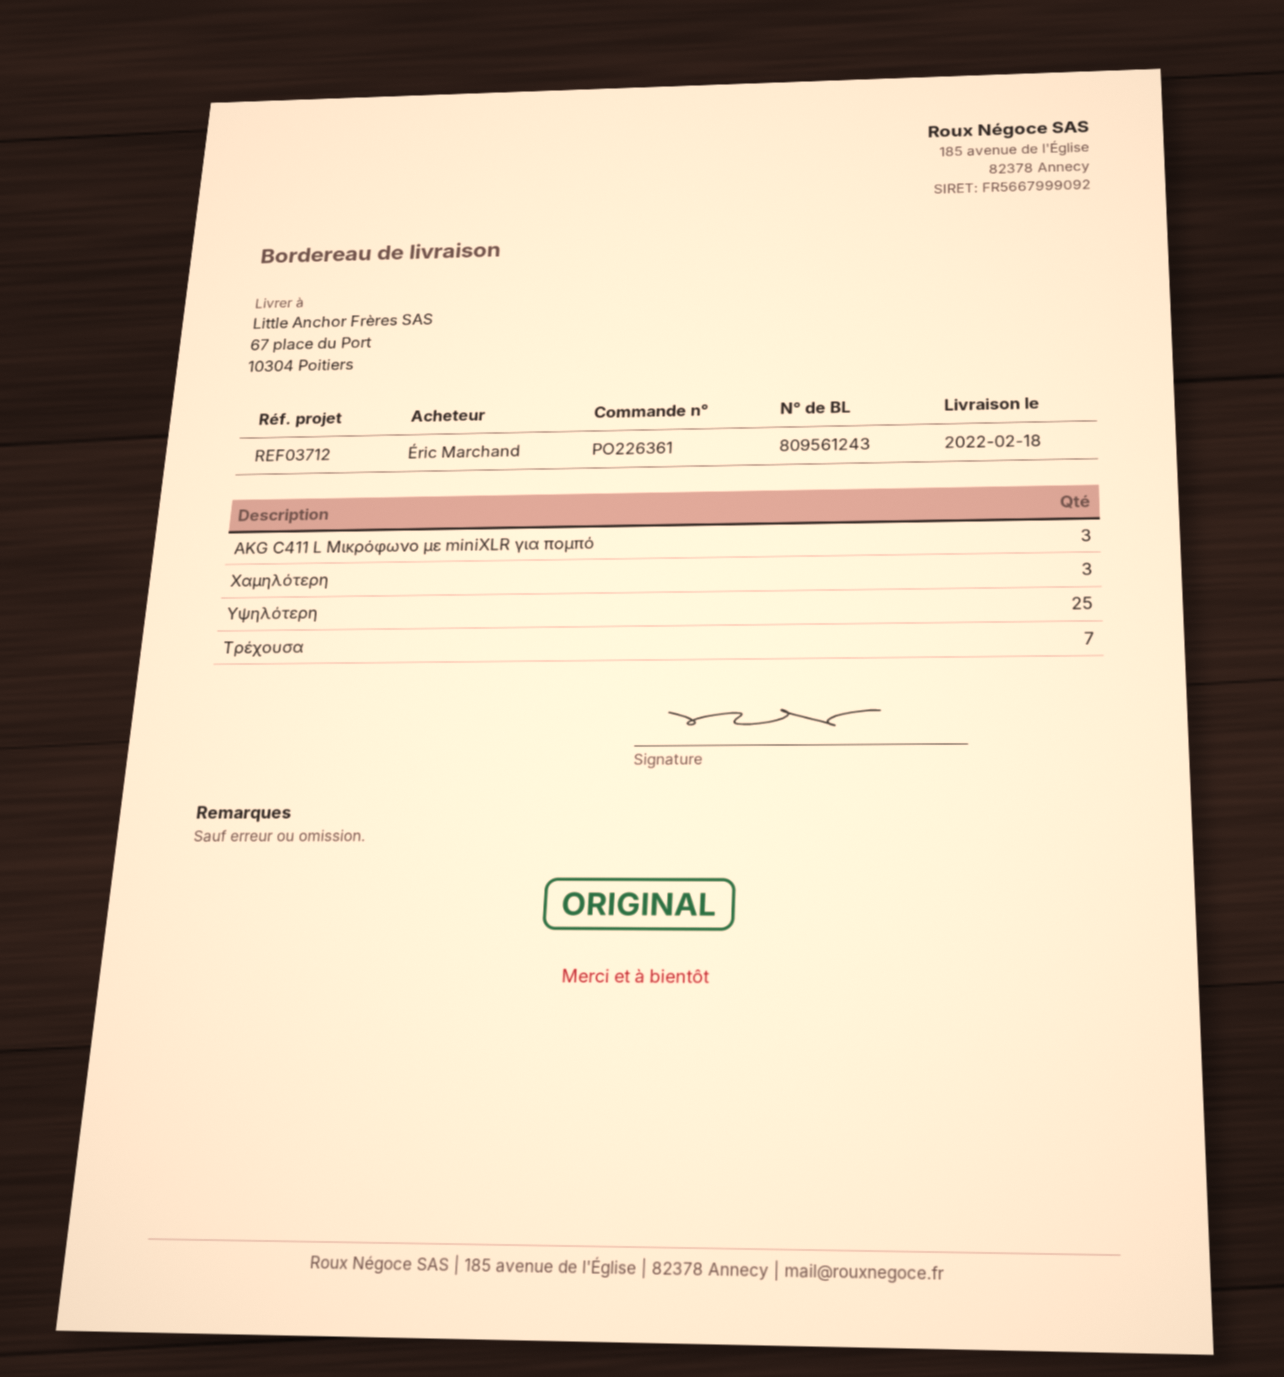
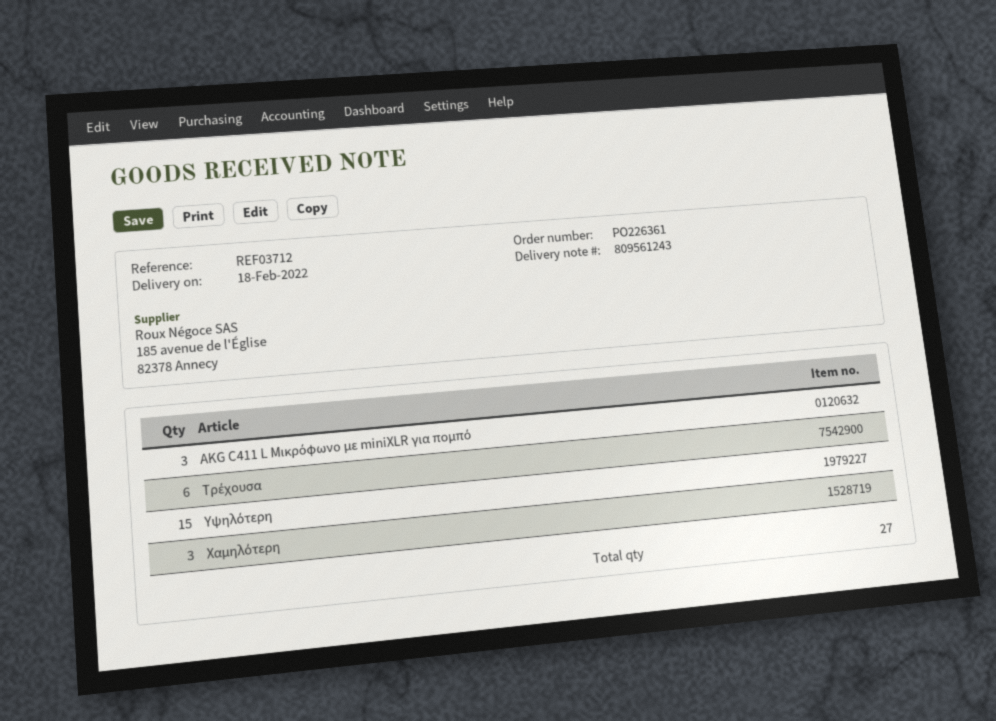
Υψηλότερη: 25 -> 15
Τρέχουσα: 7 -> 6

